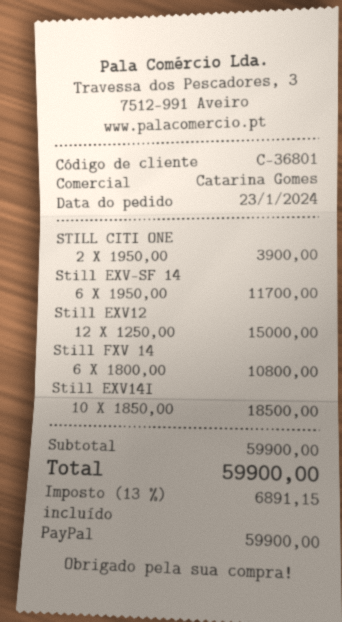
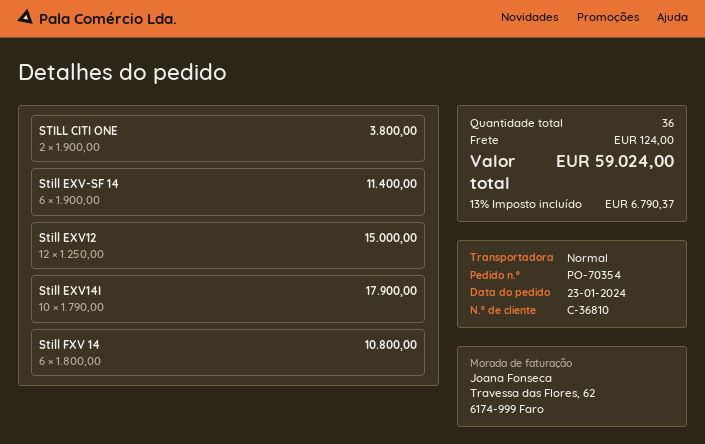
customer number: C-36801 -> C-36810
STILL CITI ONE: 2 x 1950.00 = 3900.00 -> 2 x 1900.00 = 3800.00
Still EXV-SF 14: 6 x 1950.00 = 11700.00 -> 6 x 1900.00 = 11400.00
Still EXV14I: 10 x 1850.00 = 18500.00 -> 10 x 1790.00 = 17900.00
shipping: none -> 124.00
tax: 13% = 6891.15 -> 13% = 6790.37
total: 59900.00 -> 59024.00

